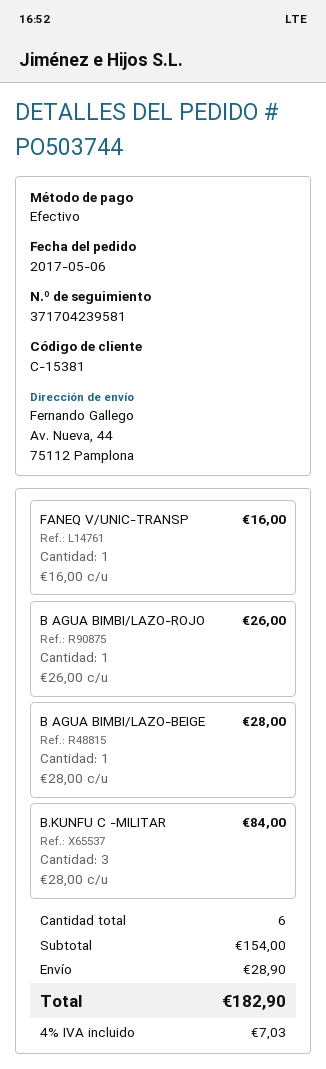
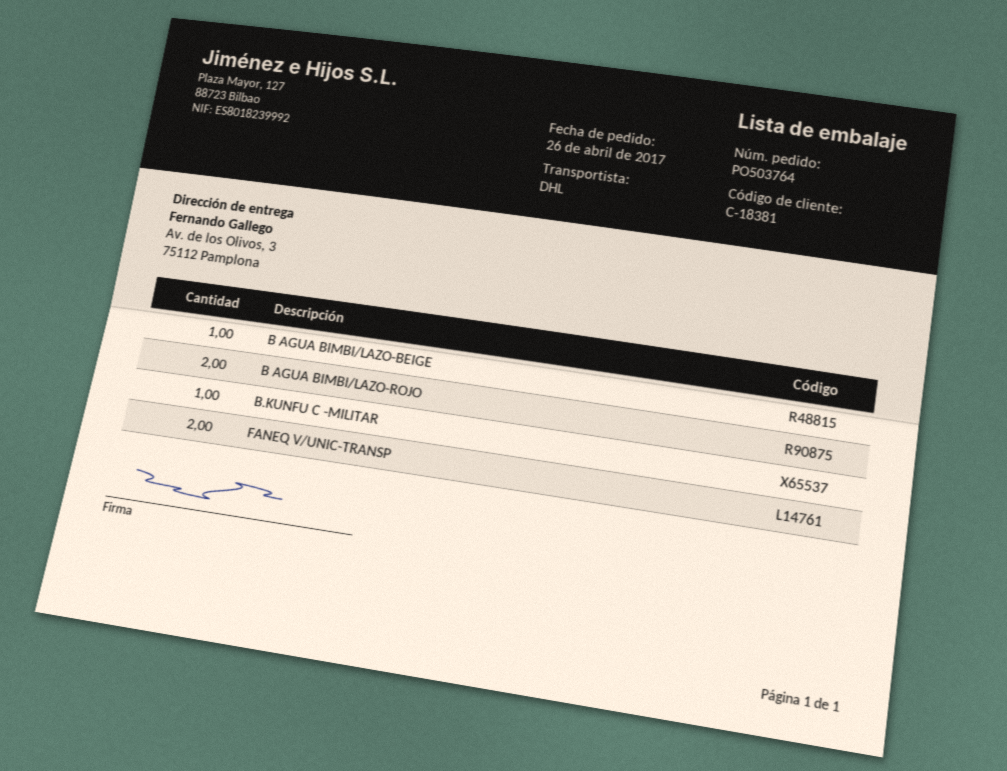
order number: PO503744 -> PO503764
order date: 2017-05-06 -> 2017-04-26
customer number: C-15381 -> C-18381
ship to: Av. Nueva, 44, 75112 Pamplona -> Av. de los Olivos, 3, 75112 Pamplona
FANEQ V/UNIC-TRANSP: 1 -> 2
B AGUA BIMBI/LAZO-ROJO: 1 -> 2
B.KUNFU C -MILITAR: 3 -> 1

